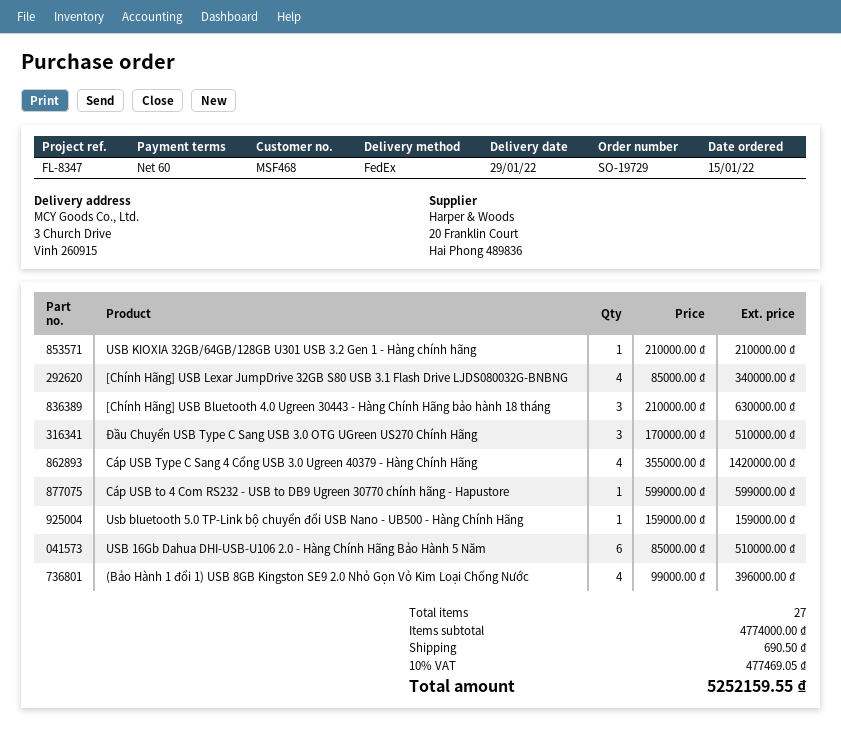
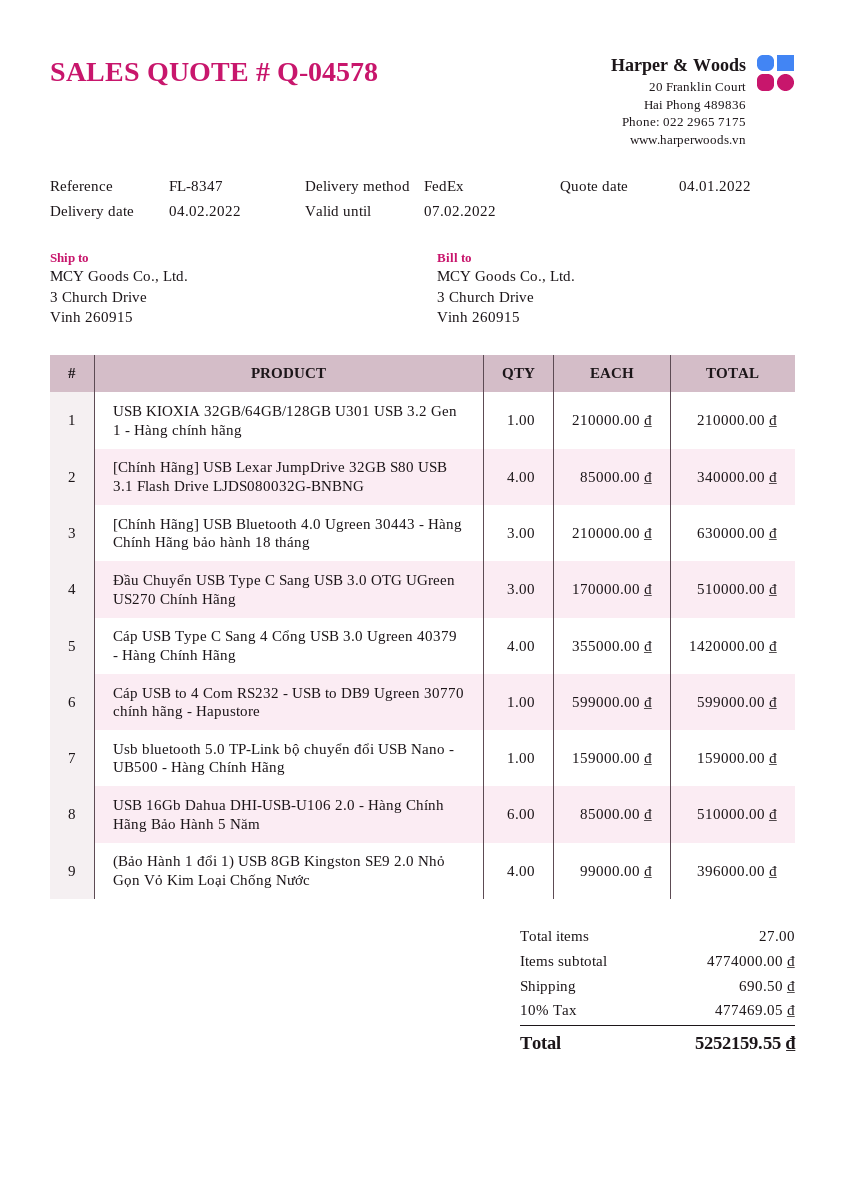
delivery date: 2022-01-29 -> 2022-02-04

